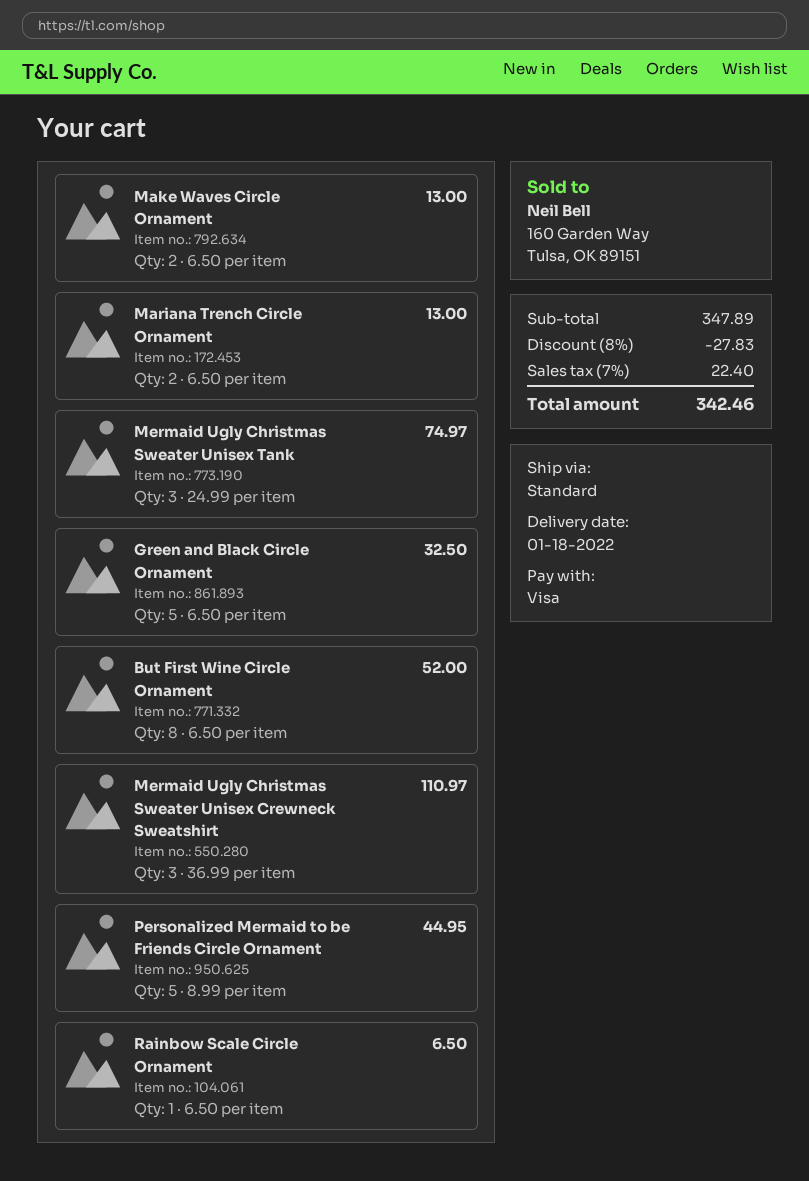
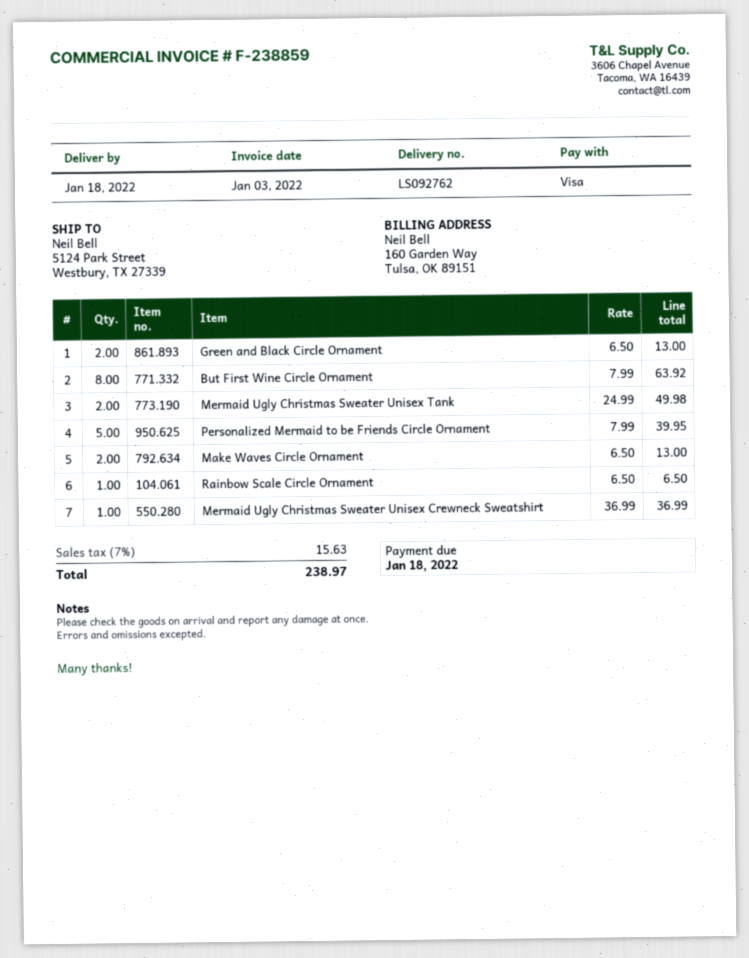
Mariana Trench Circle Ornament: 2 x 6.50 = 13.00 -> none
Mermaid Ugly Christmas Sweater Unisex Tank: 3 x 24.99 = 74.97 -> 2 x 24.99 = 49.98
Green and Black Circle Ornament: 5 x 6.50 = 32.50 -> 2 x 6.50 = 13.00
But First Wine Circle Ornament: 8 x 6.50 = 52.00 -> 8 x 7.99 = 63.92
Mermaid Ugly Christmas Sweater Unisex Crewneck Sweatshirt: 3 x 36.99 = 110.97 -> 1 x 36.99 = 36.99
Personalized Mermaid to be Friends Circle Ornament: 5 x 8.99 = 44.95 -> 5 x 7.99 = 39.95
discount: 8% = 27.83 -> none
tax: 7% = 22.40 -> 7% = 15.63
total: 342.46 -> 238.97

